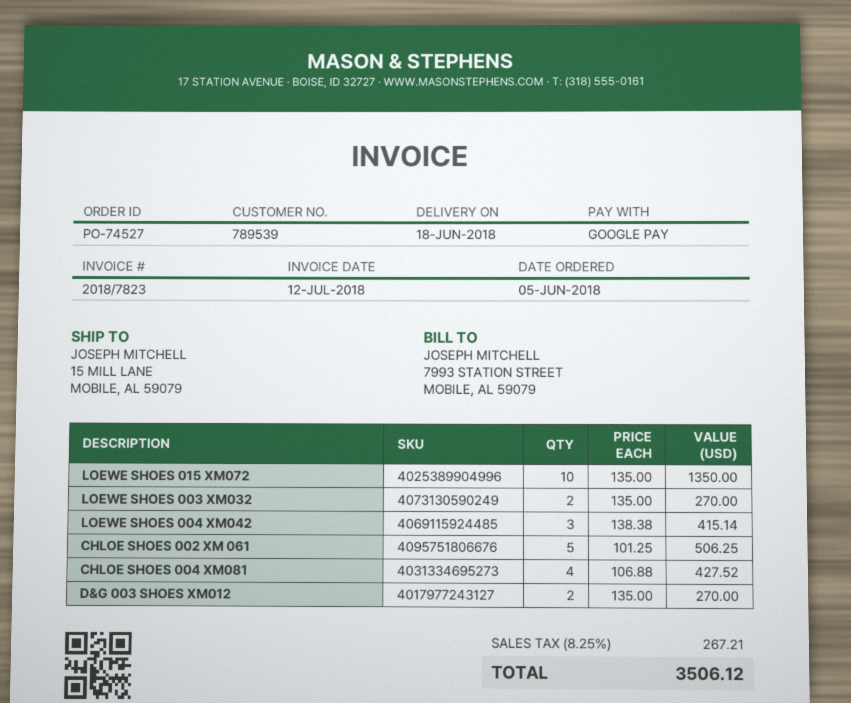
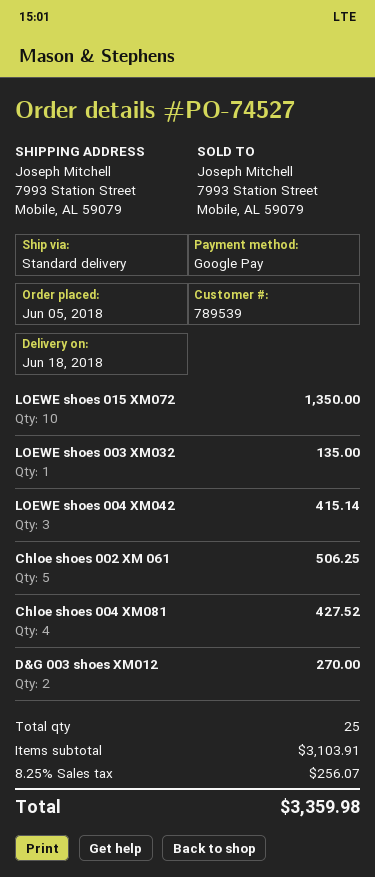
ship to: 15 MILL LANE, MOBILE, AL 59079 -> 7993 Station Street, Mobile, AL 59079
LOEWE SHOES 003 XM032: 2 for 270.00 -> 1 for 135.00
tax: 8.25% = 267.21 -> 8.25% = 256.07
total: 3506.12 -> 3359.98

